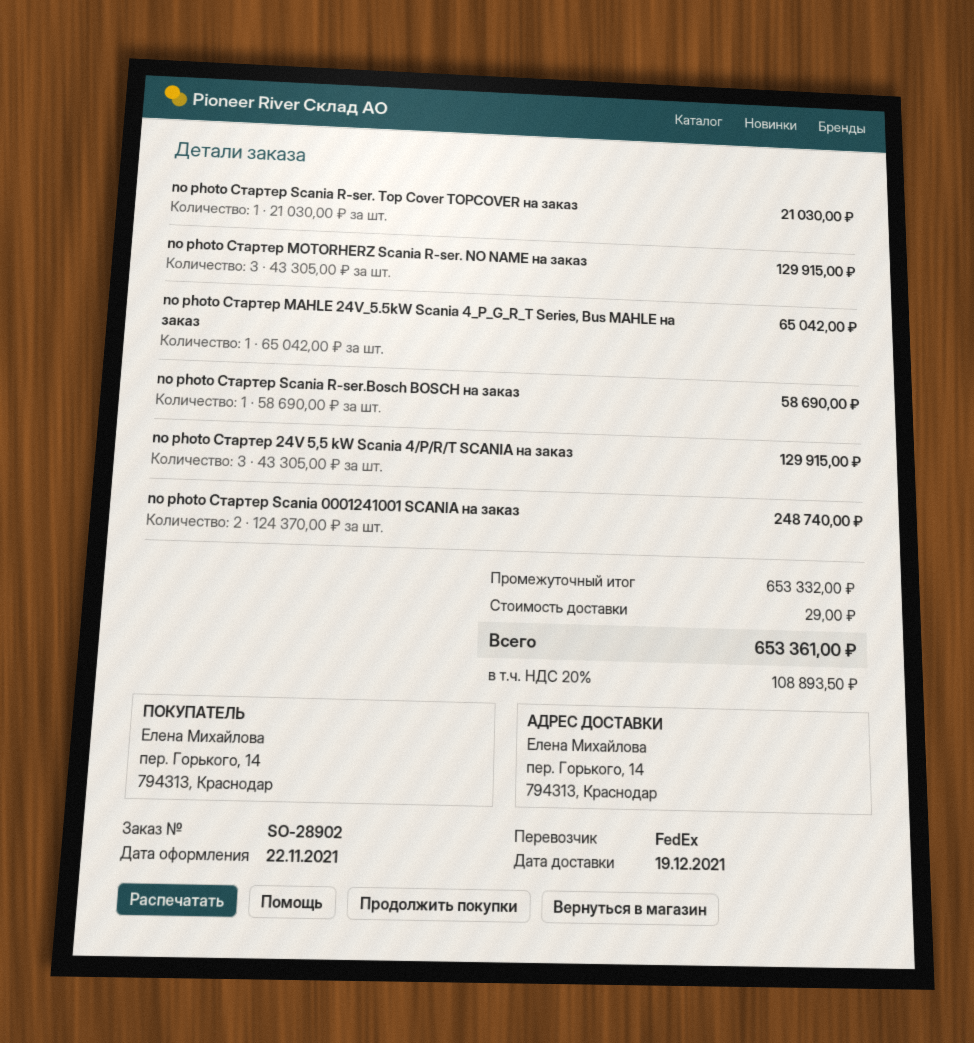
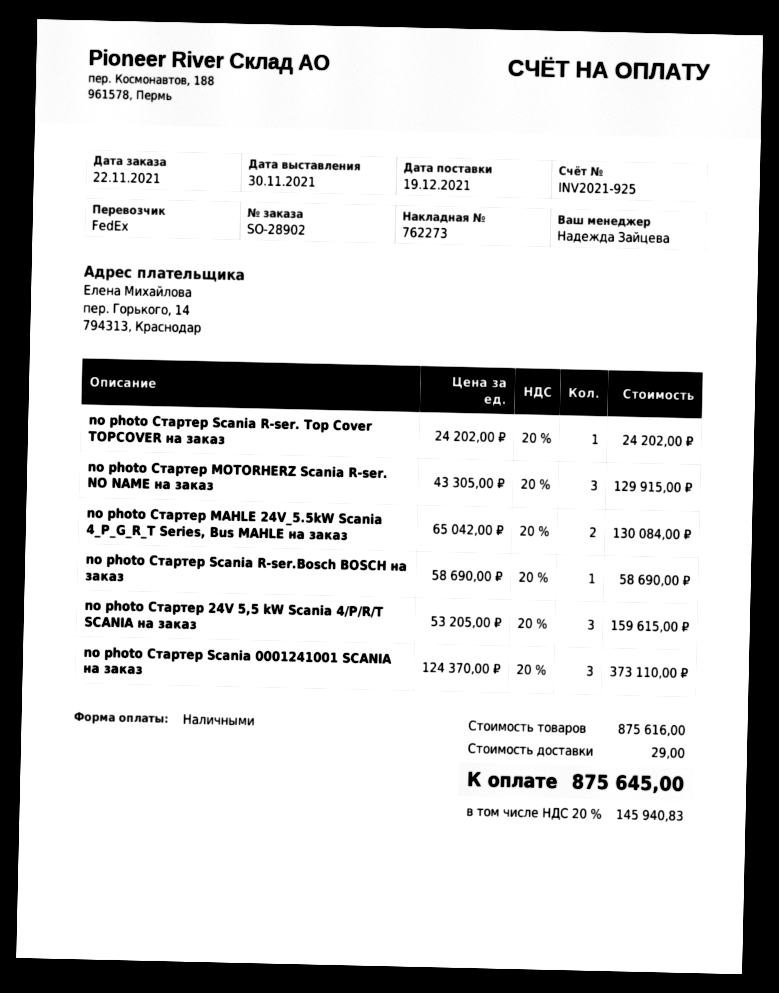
no photo Стартер Scania R-ser. Top Cover TOPCOVER на заказ: 1 x 21030.00 = 21030.00 -> 1 x 24202.00 = 24202.00
no photo Стартер MAHLE 24V_5.5kW Scania 4_P_G_R_T Series, Bus MAHLE на заказ: 1 x 65042.00 = 65042.00 -> 2 x 65042.00 = 130084.00
no photo Стартер 24V 5,5 kW Scania 4/P/R/T SCANIA на заказ: 3 x 43305.00 = 129915.00 -> 3 x 53205.00 = 159615.00
no photo Стартер Scania 0001241001 SCANIA на заказ: 2 x 124370.00 = 248740.00 -> 3 x 124370.00 = 373110.00
subtotal: 653332.00 -> 875616.00
tax: 20% = 108893.50 -> 20% = 145940.83
total: 653361.00 -> 875645.00

